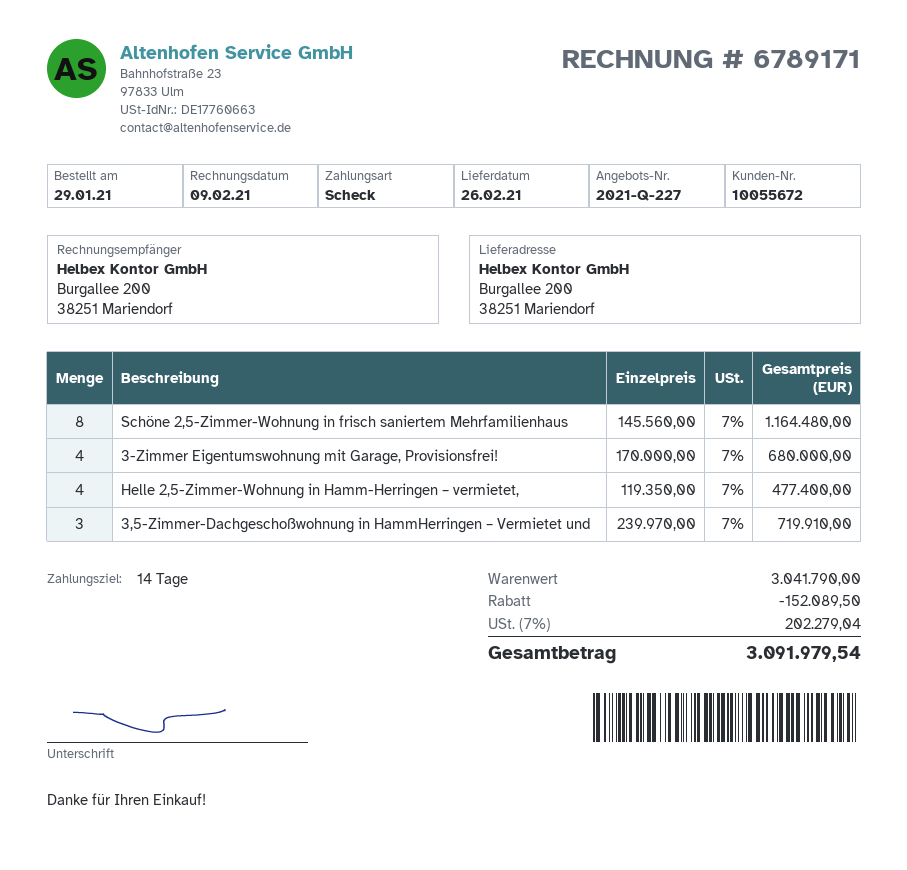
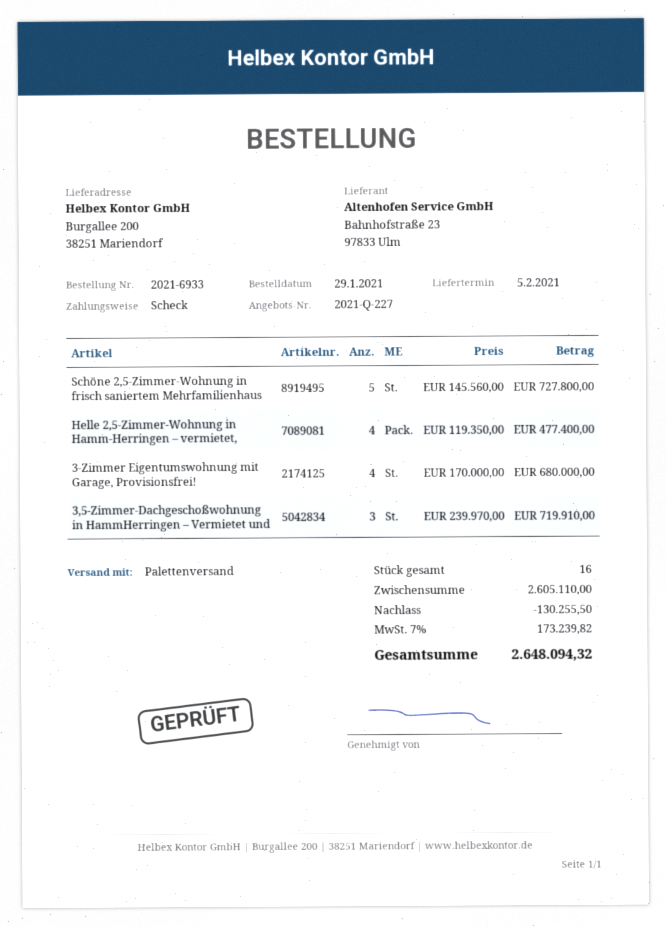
delivery date: 2021-02-26 -> 2021-02-05
Schöne 2,5-Zimmer-Wohnung in frisch saniertem Mehrfamilienhaus: 8 x 145560.00 = 1164480.00 -> 5 x 145560.00 = 727800.00
subtotal: 3041790.00 -> 2605110.00
discount: 152089.50 -> 130255.50
tax: 7% = 202279.04 -> 7% = 173239.82
total: 3091979.54 -> 2648094.32

